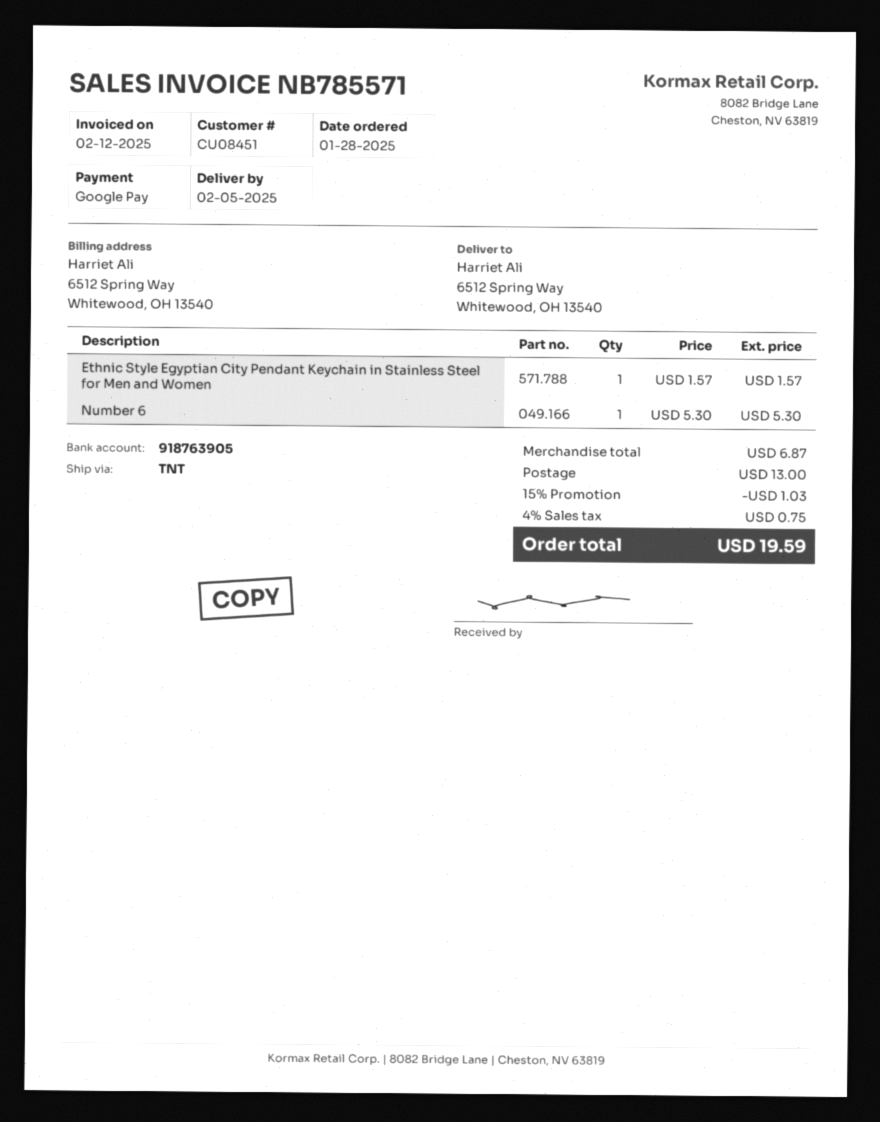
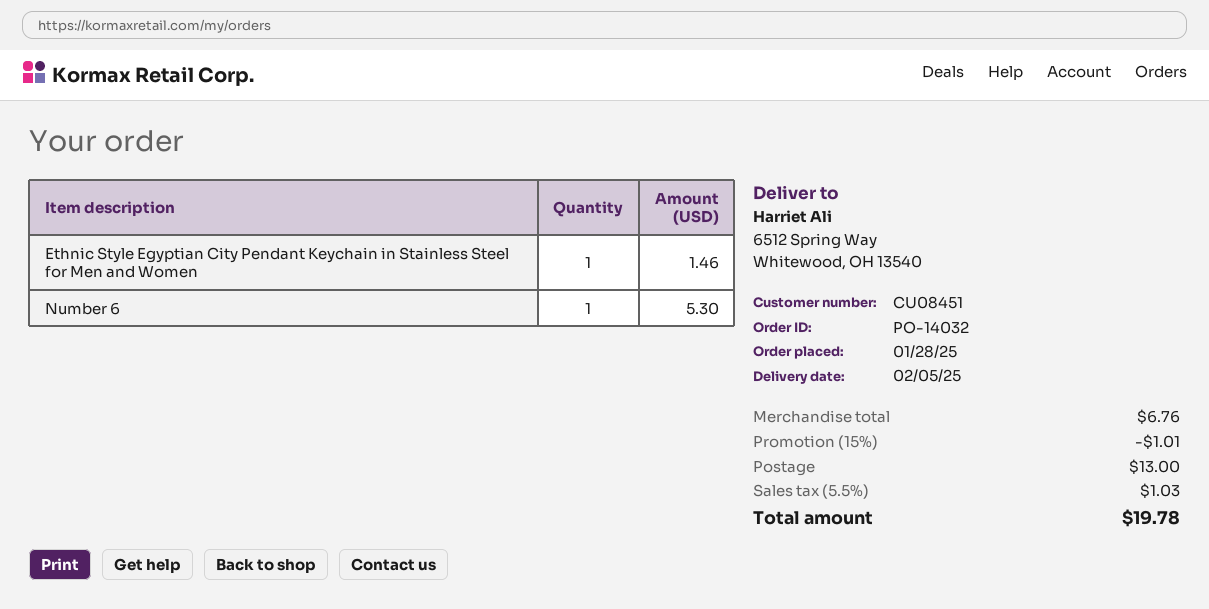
Ethnic Style Egyptian City Pendant Keychain in Stainless Steel for Men and Women: 1 for 1.57 -> 1 for 1.46
subtotal: 6.87 -> 6.76
discount: 15% = 1.03 -> 15% = 1.01
tax: 4% = 0.75 -> 5.5% = 1.03
total: 19.59 -> 19.78

